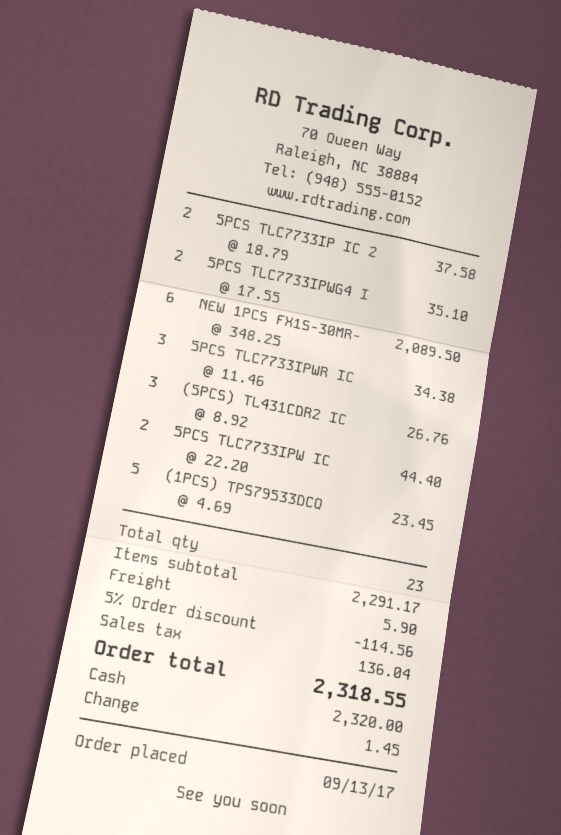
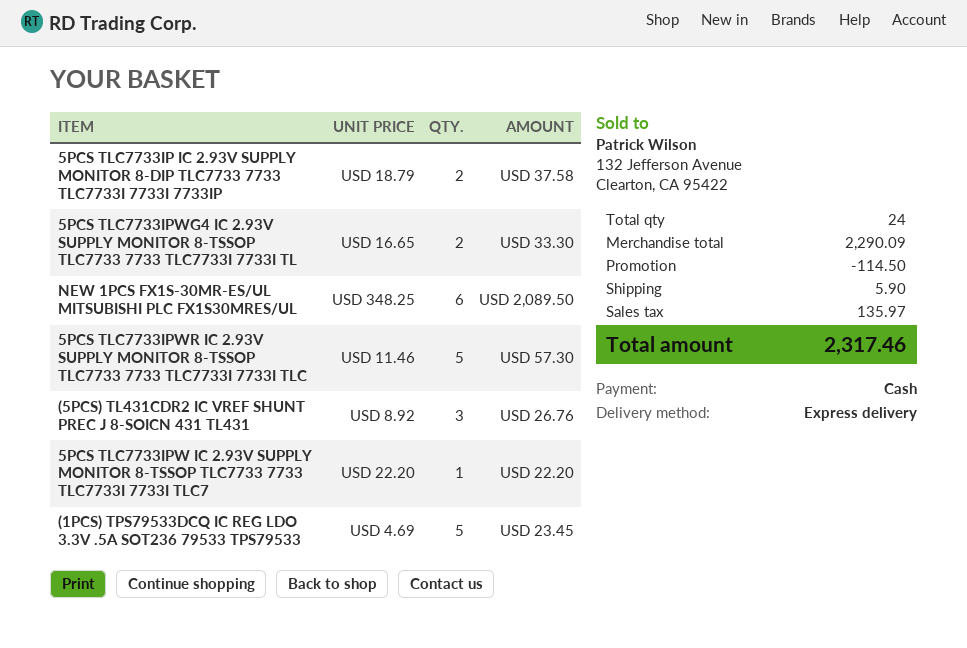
5PCS TLC7733IPWG4 I: 2 x 17.55 = 35.10 -> 2 x 16.65 = 33.30
5PCS TLC7733IPWR IC: 3 x 11.46 = 34.38 -> 5 x 11.46 = 57.30
5PCS TLC7733IPW IC: 2 x 22.20 = 44.40 -> 1 x 22.20 = 22.20
total quantity: 23 -> 24
subtotal: 2291.17 -> 2290.09
discount: 114.56 -> 114.50
tax: 136.04 -> 135.97
total: 2318.55 -> 2317.46

